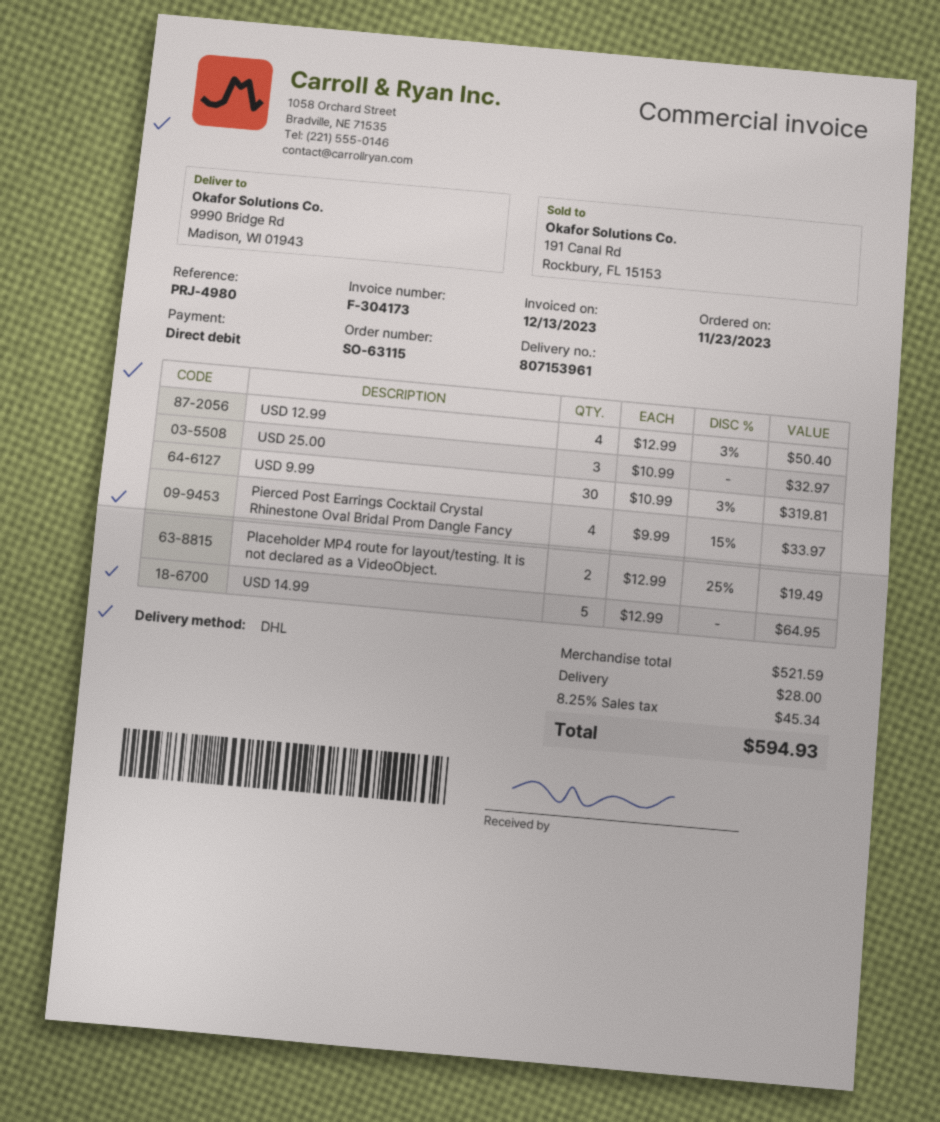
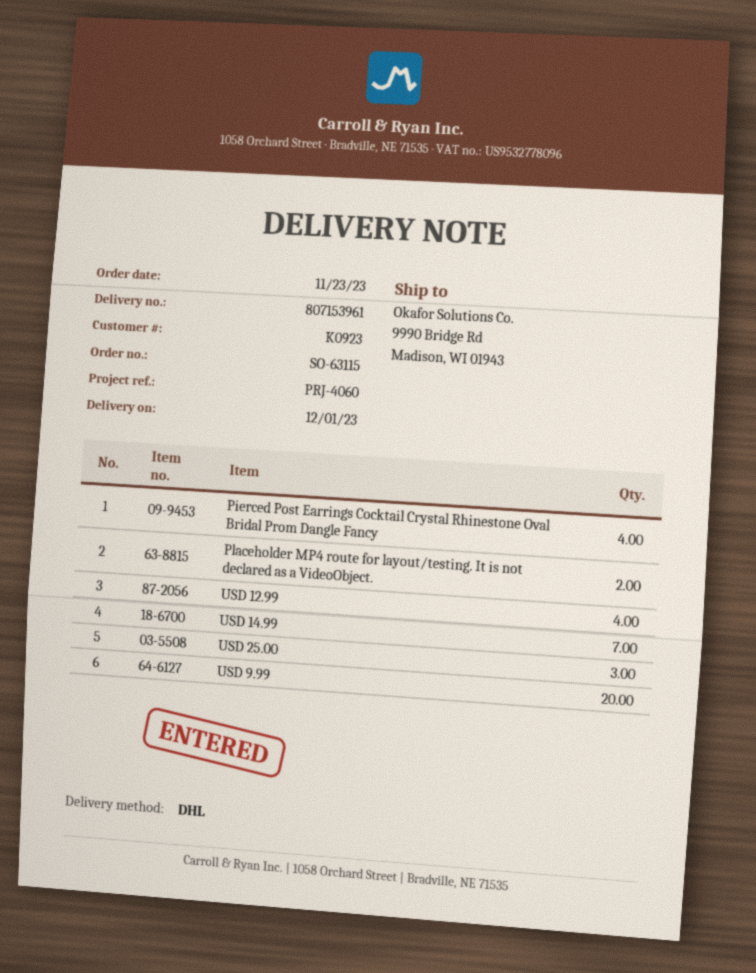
reference: PRJ-4980 -> PRJ-4060
USD 9.99: 30 -> 20
USD 14.99: 5 -> 7

